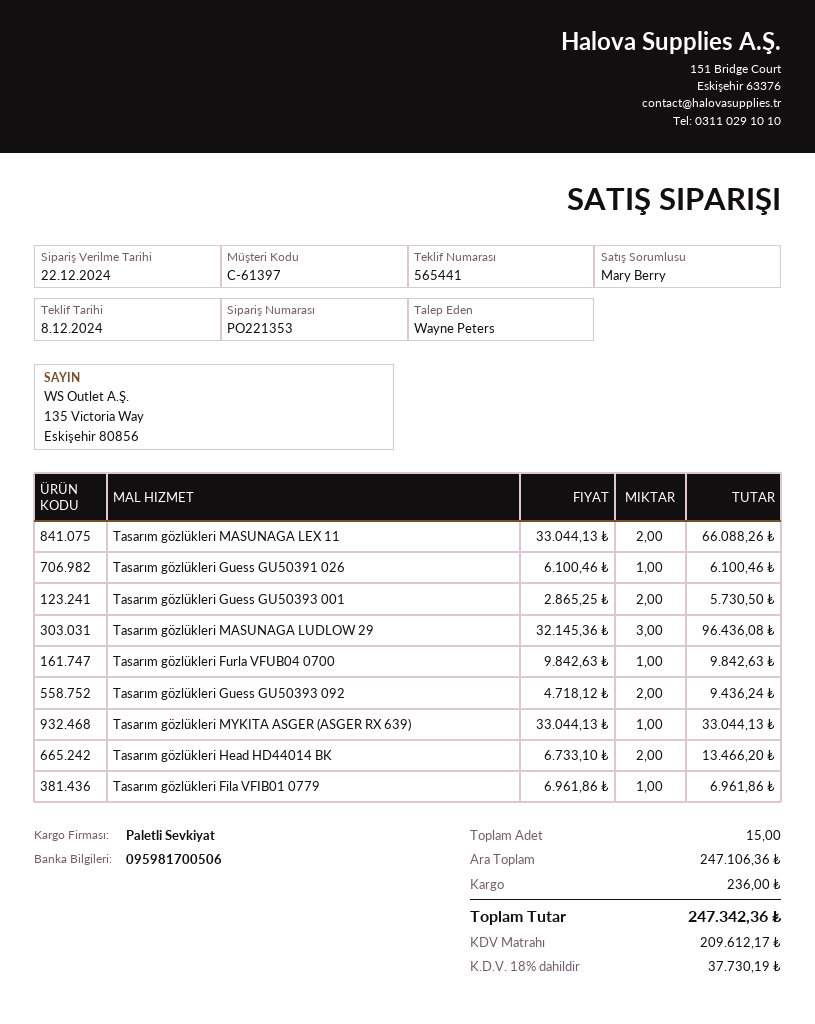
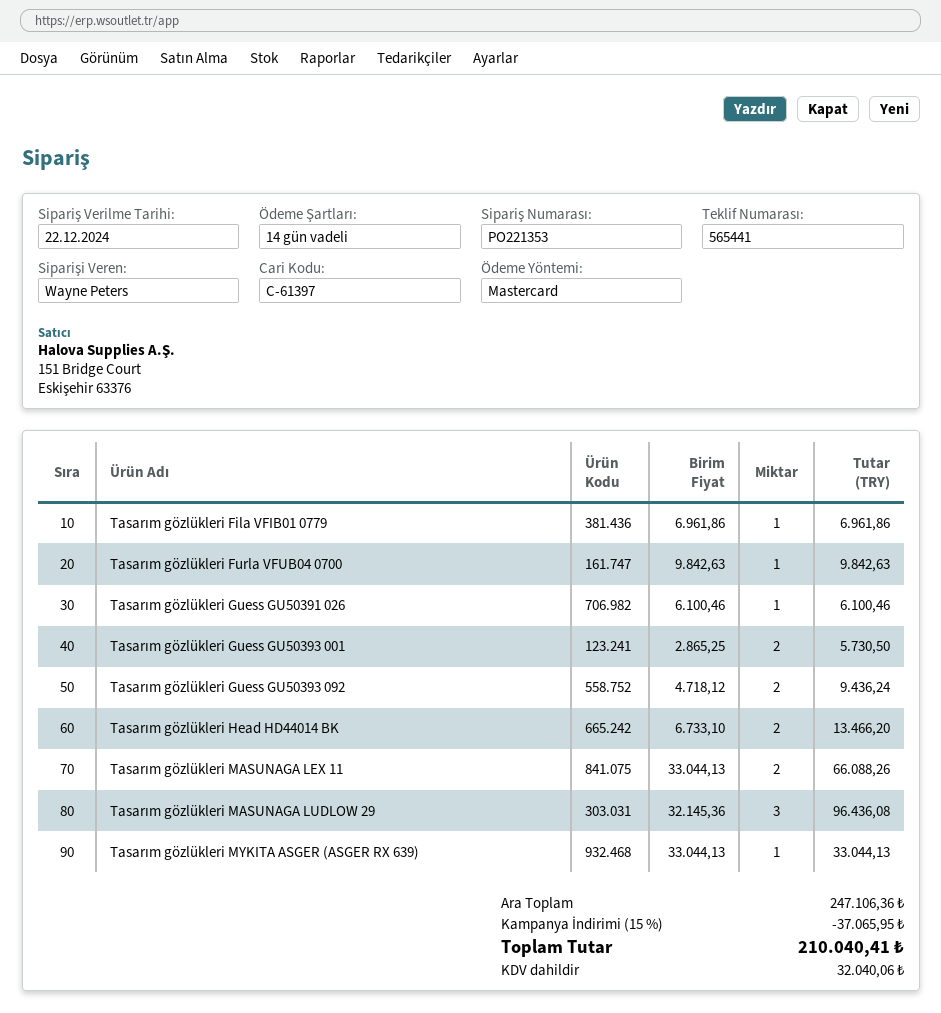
discount: none -> 15% = 37065.95
shipping: 236.00 -> none
tax: 37730.19 -> 32040.06
total: 247342.36 -> 210040.41

